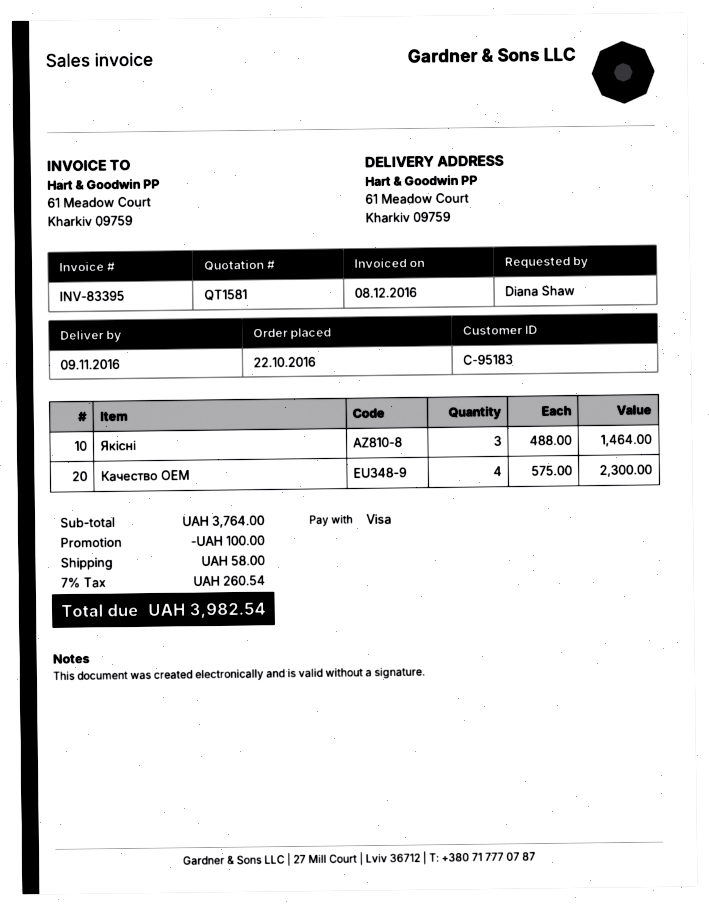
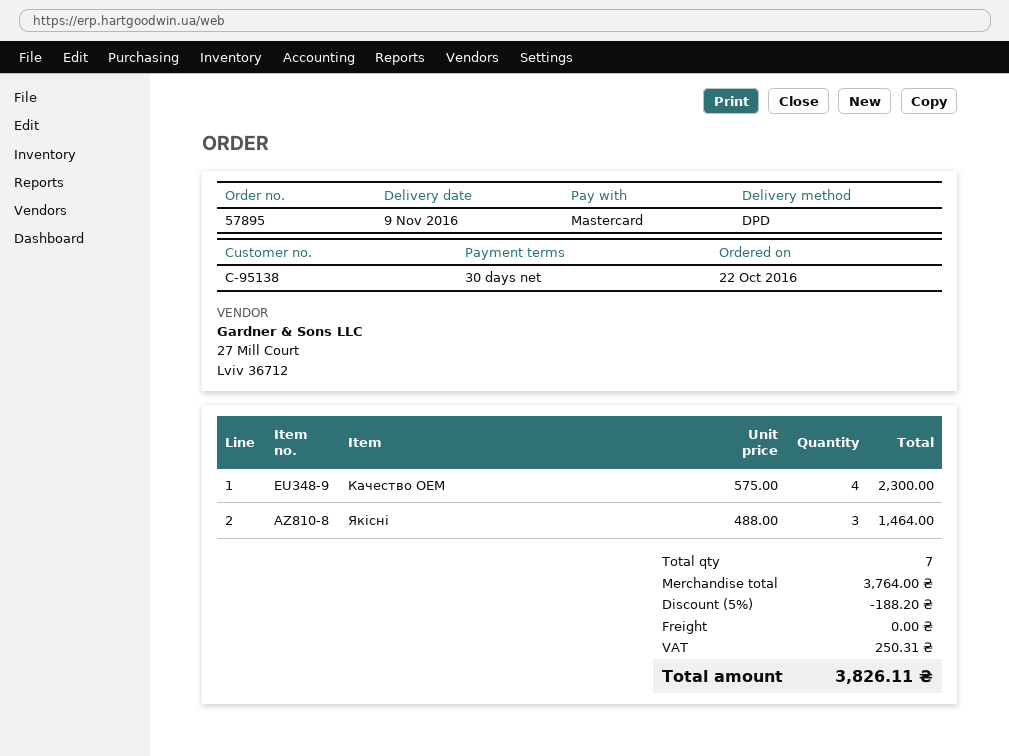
customer number: C-95183 -> C-95138
payment method: Visa -> Mastercard
discount: 100.00 -> 188.20
shipping: 58.00 -> 0.00
tax: 260.54 -> 250.31
total: 3982.54 -> 3826.11

